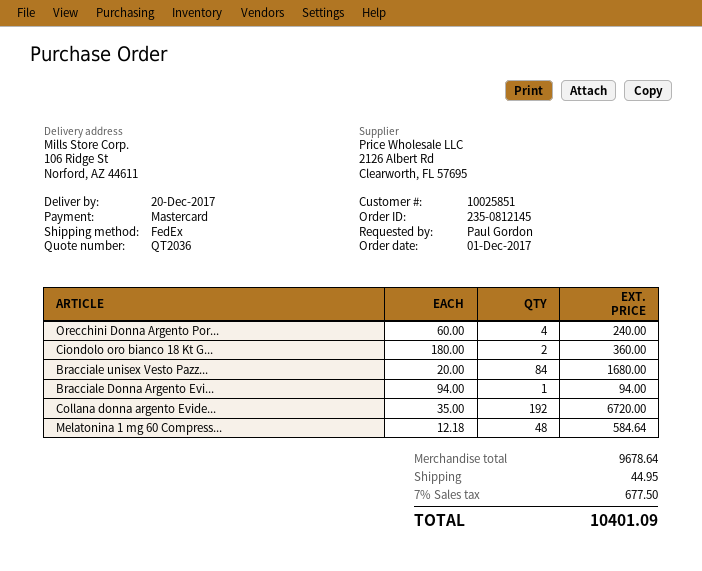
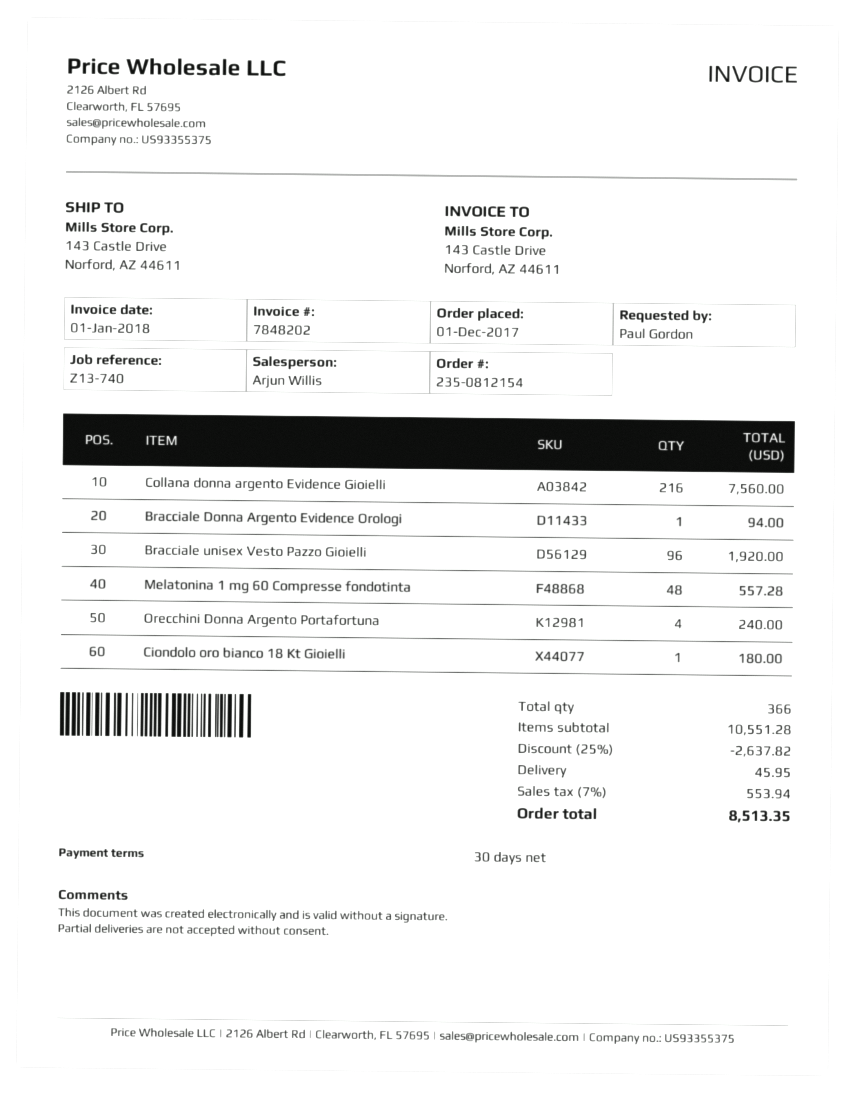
order number: 235-0812145 -> 235-0812154
ship to: 106 Ridge St, Norford, AZ 44611 -> 143 Castle Drive, Norford, AZ 44611
Ciondolo oro bianco 18 Kt G...: 2 for 360.00 -> 1 for 180.00
Bracciale unisex Vesto Pazz...: 84 for 1680.00 -> 96 for 1920.00
Collana donna argento Evide...: 192 for 6720.00 -> 216 for 7560.00
Melatonina 1 mg 60 Compress...: 48 for 584.64 -> 48 for 557.28
subtotal: 9678.64 -> 10551.28
discount: none -> 25% = 2637.82
shipping: 44.95 -> 45.95
tax: 7% = 677.50 -> 7% = 553.94
total: 10401.09 -> 8513.35

